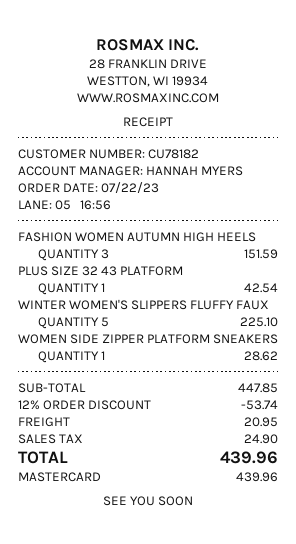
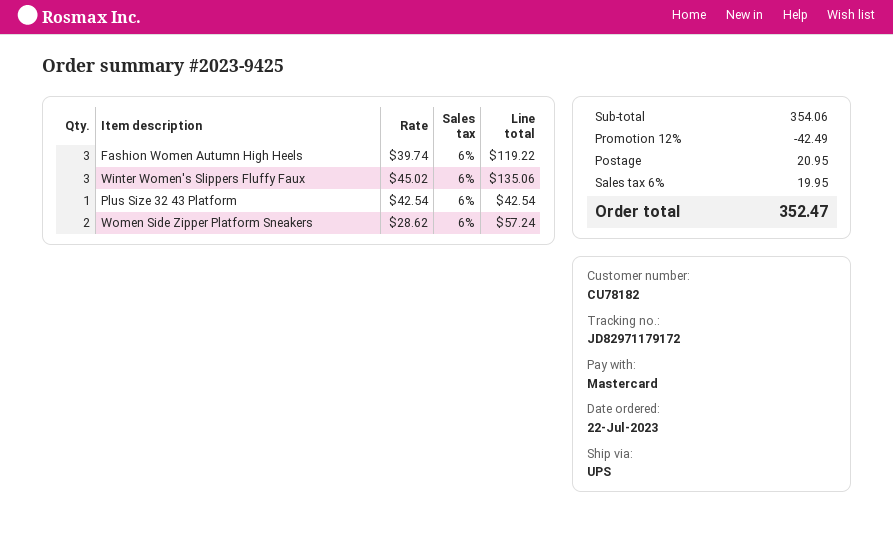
FASHION WOMEN AUTUMN HIGH HEELS: 3 for 151.59 -> 3 for 119.22
WINTER WOMEN'S SLIPPERS FLUFFY FAUX: 5 for 225.10 -> 3 for 135.06
WOMEN SIDE ZIPPER PLATFORM SNEAKERS: 1 for 28.62 -> 2 for 57.24
subtotal: 447.85 -> 354.06
discount: 12% = 53.74 -> 12% = 42.49
tax: 24.90 -> 19.95
total: 439.96 -> 352.47

